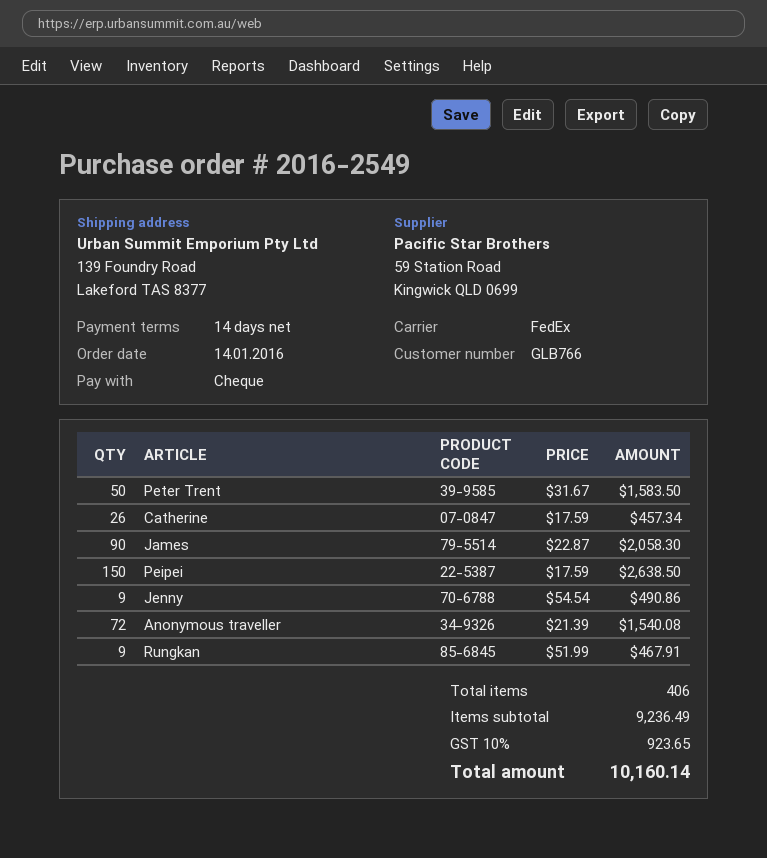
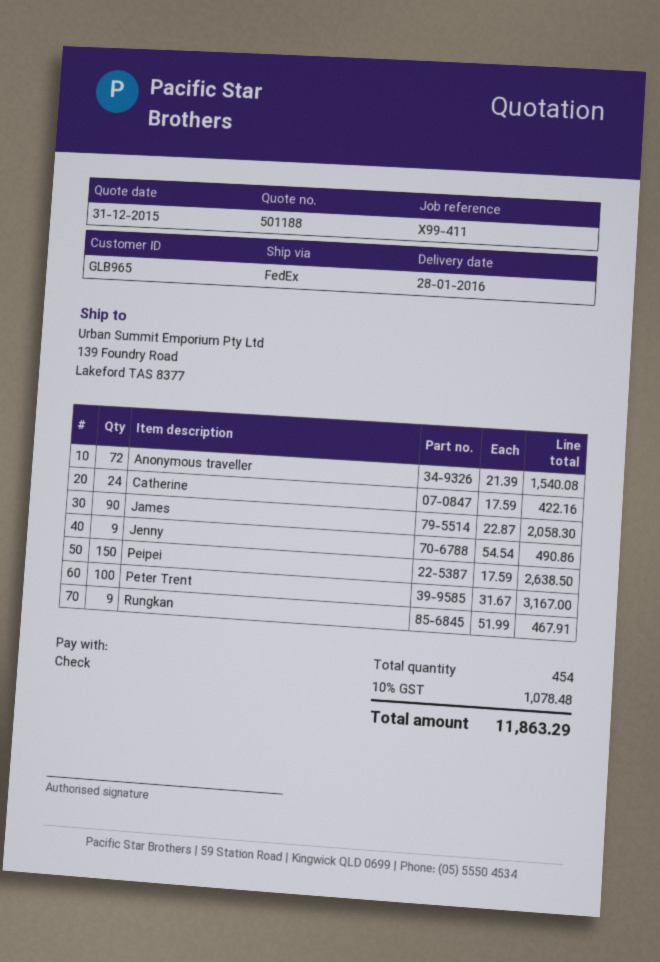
customer number: GLB766 -> GLB965
Peter Trent: 50 x 31.67 = 1583.50 -> 100 x 31.67 = 3167.00
Catherine: 26 x 17.59 = 457.34 -> 24 x 17.59 = 422.16
total quantity: 406 -> 454
tax: 10% = 923.65 -> 10% = 1078.48
total: 10160.14 -> 11863.29

